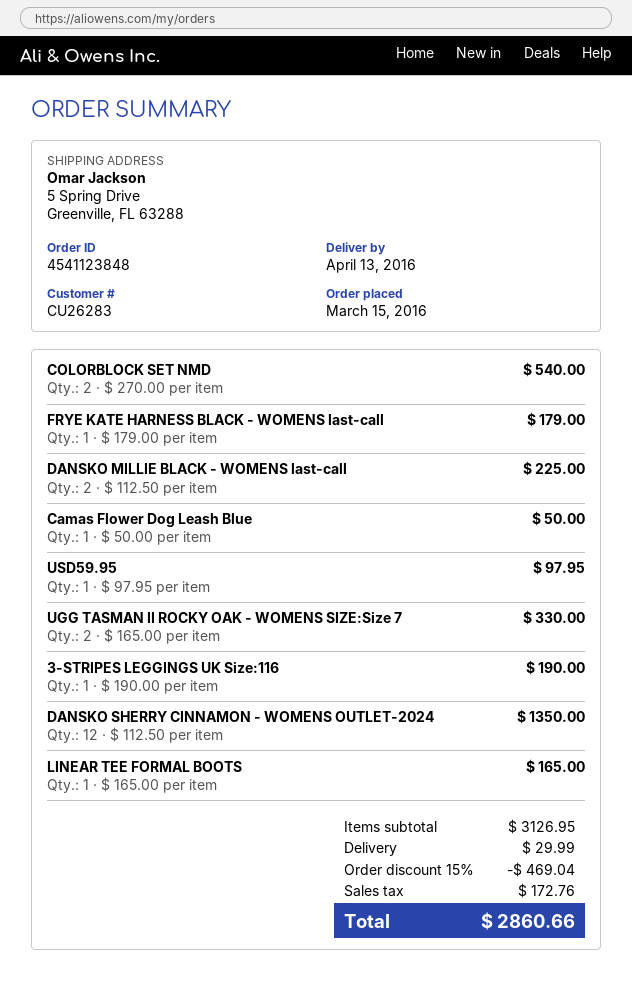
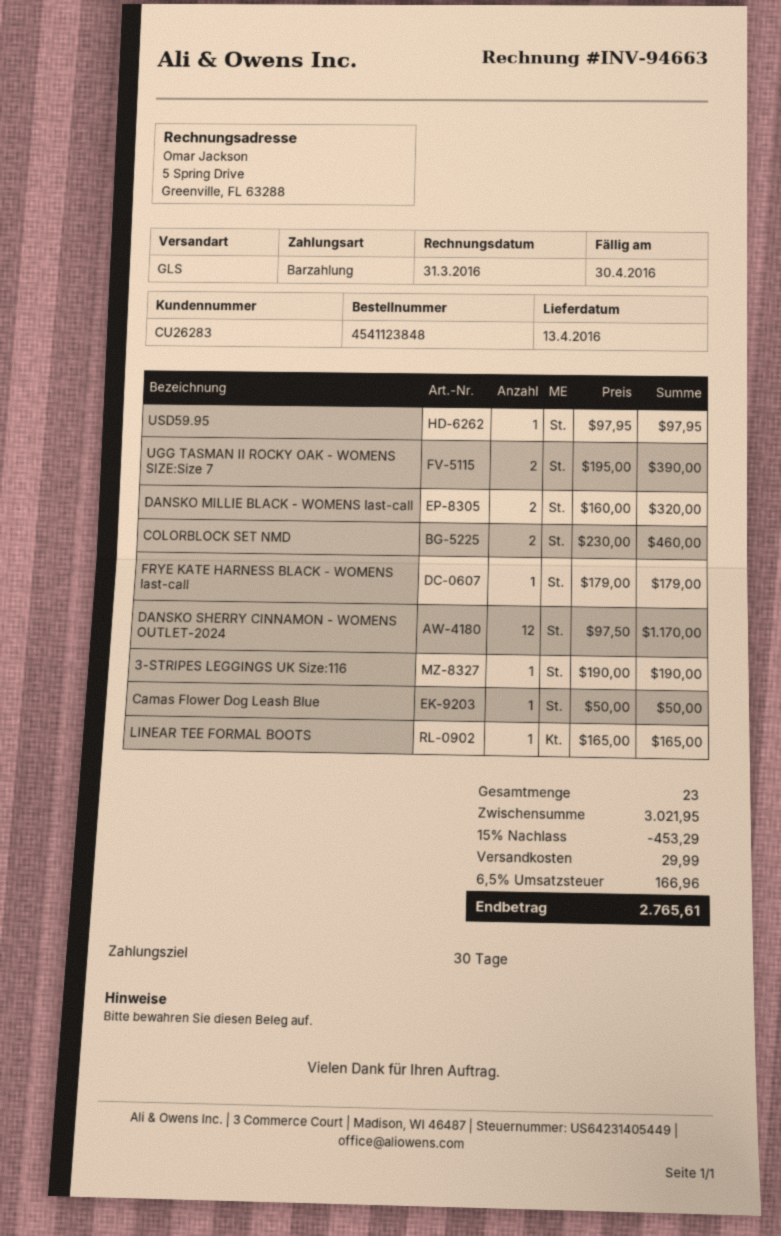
COLORBLOCK SET NMD: 2 x 270.00 = 540.00 -> 2 x 230.00 = 460.00
DANSKO MILLIE BLACK - WOMENS last-call: 2 x 112.50 = 225.00 -> 2 x 160.00 = 320.00
UGG TASMAN II ROCKY OAK - WOMENS SIZE:Size 7: 2 x 165.00 = 330.00 -> 2 x 195.00 = 390.00
DANSKO SHERRY CINNAMON - WOMENS OUTLET-2024: 12 x 112.50 = 1350.00 -> 12 x 97.50 = 1170.00
subtotal: 3126.95 -> 3021.95
discount: 15% = 469.04 -> 15% = 453.29
tax: 172.76 -> 166.96
total: 2860.66 -> 2765.61

